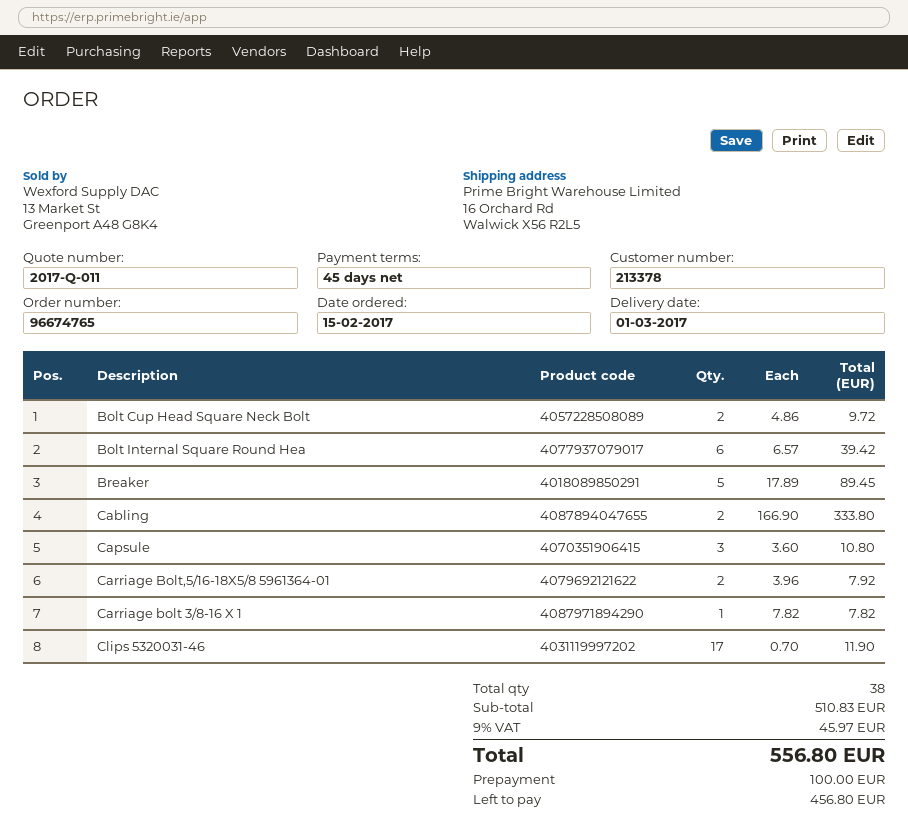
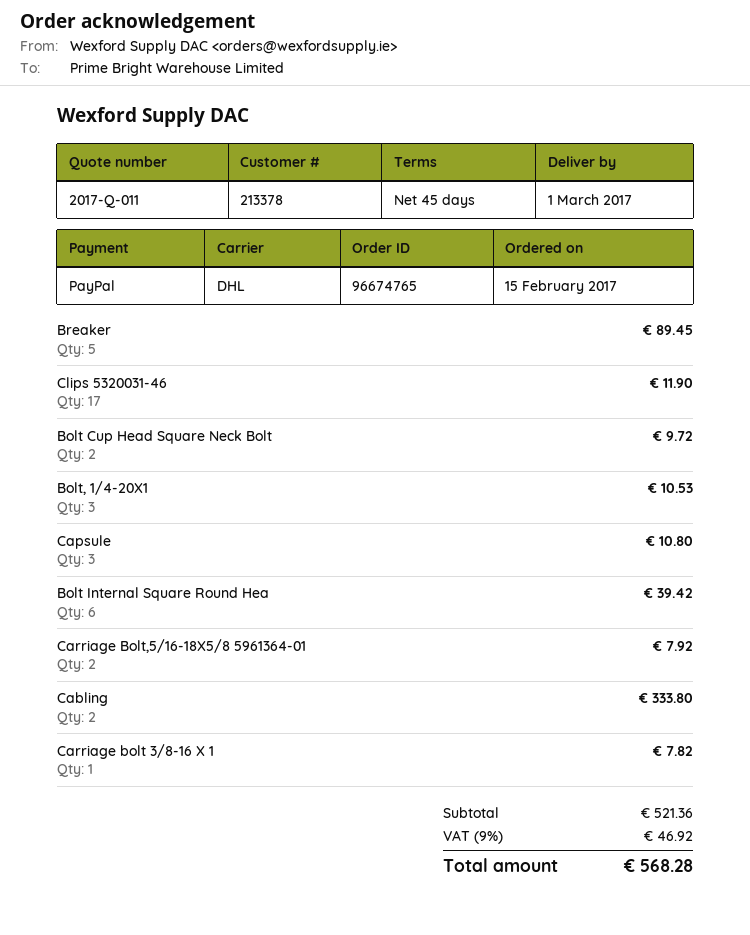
Bolt, 1/4-20X1: none -> 3 for 10.53
subtotal: 510.83 -> 521.36
tax: 9% = 45.97 -> 9% = 46.92
total: 556.80 -> 568.28

